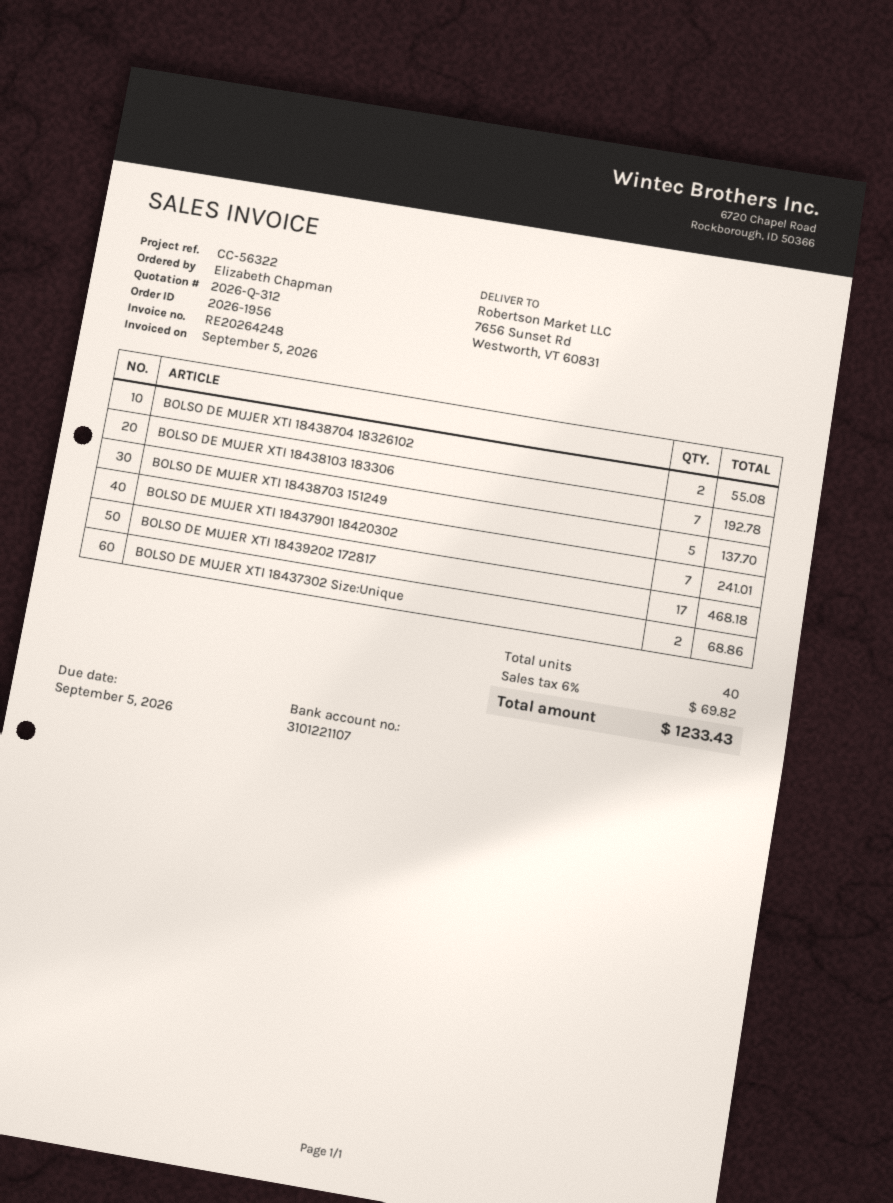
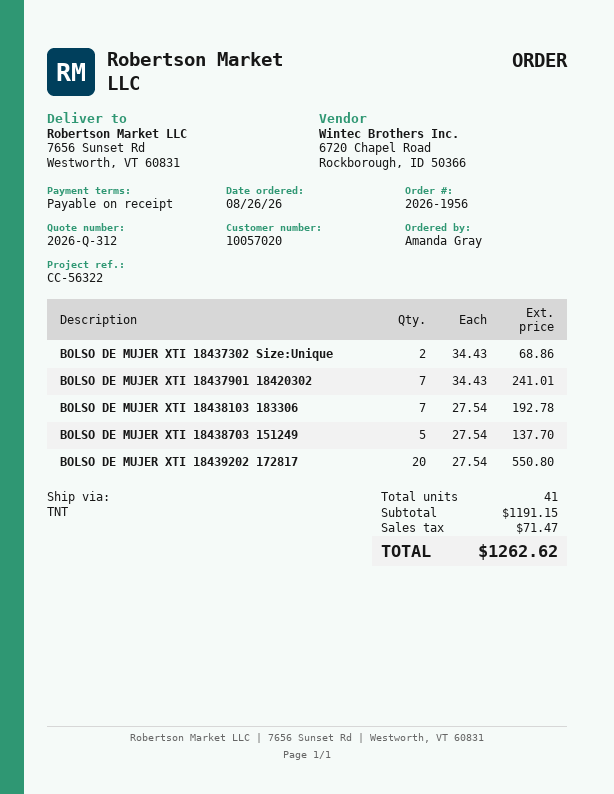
ordered by: Elizabeth Chapman -> Amanda Gray
BOLSO DE MUJER XTI 18438704 18326102: 2 for 55.08 -> none
BOLSO DE MUJER XTI 18439202 172817: 17 for 468.18 -> 20 for 550.80
total quantity: 40 -> 41
tax: 69.82 -> 71.47
total: 1233.43 -> 1262.62

